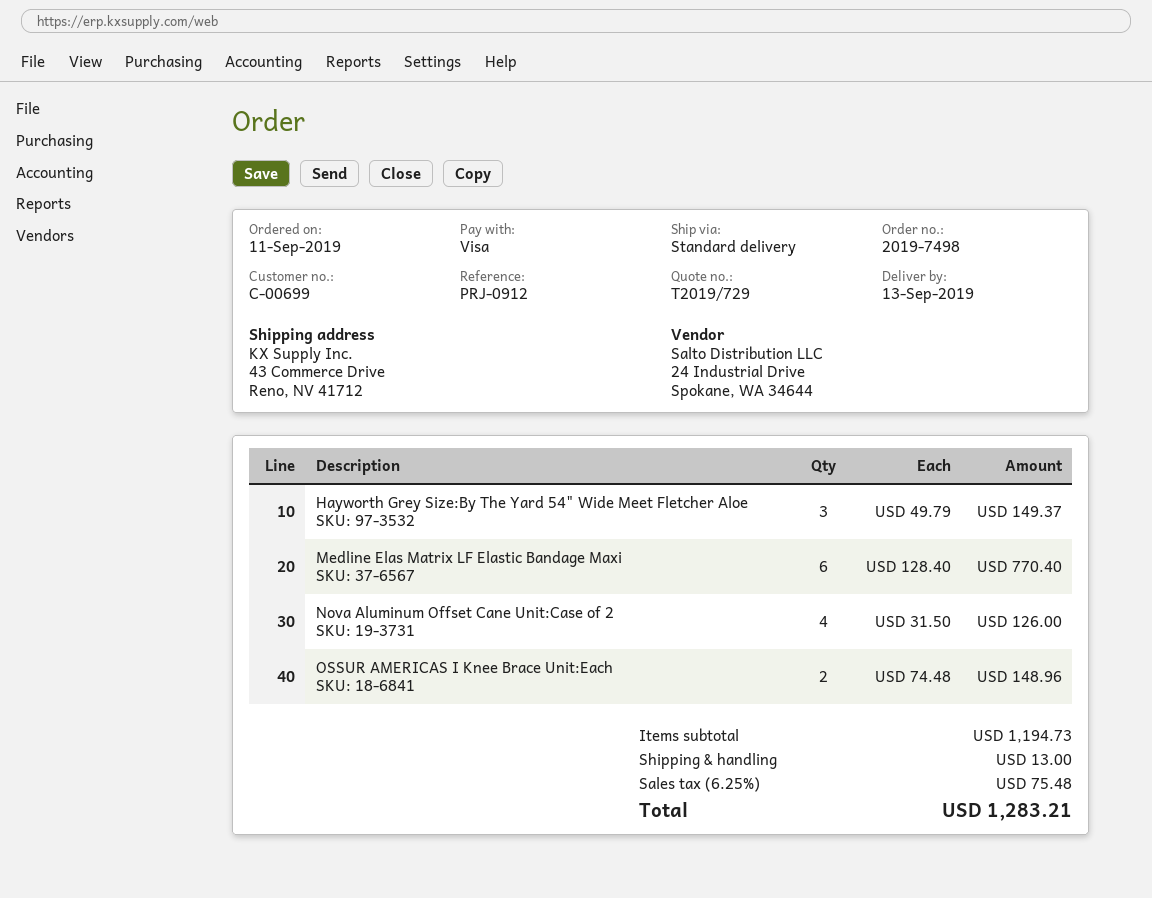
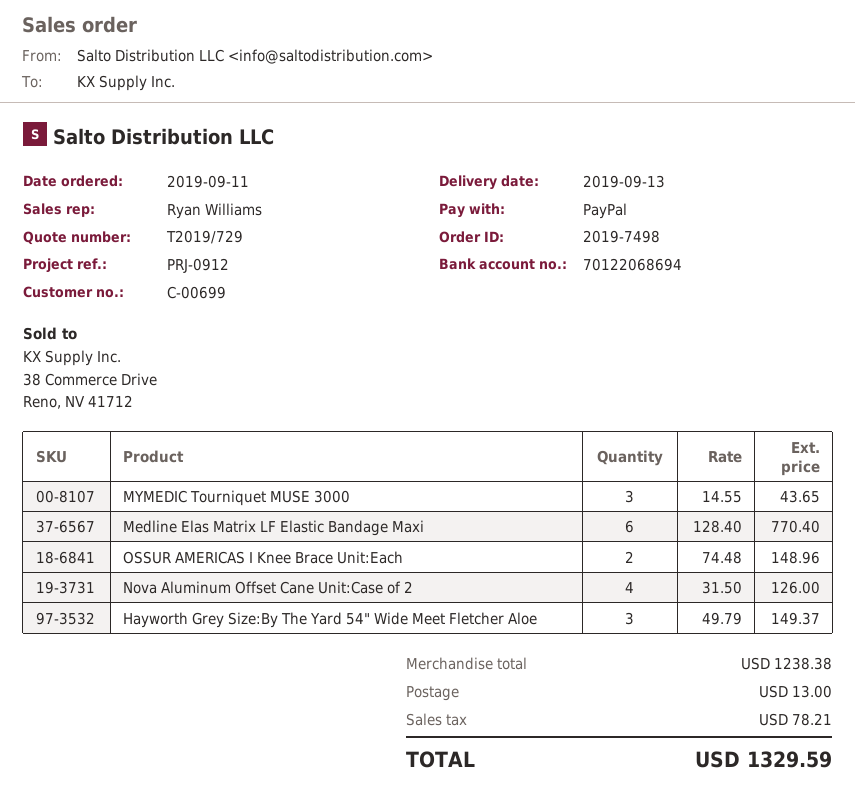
payment method: Visa -> PayPal
MYMEDIC Tourniquet MUSE 3000: none -> 3 x 14.55 = 43.65
subtotal: 1194.73 -> 1238.38
tax: 75.48 -> 78.21
total: 1283.21 -> 1329.59

